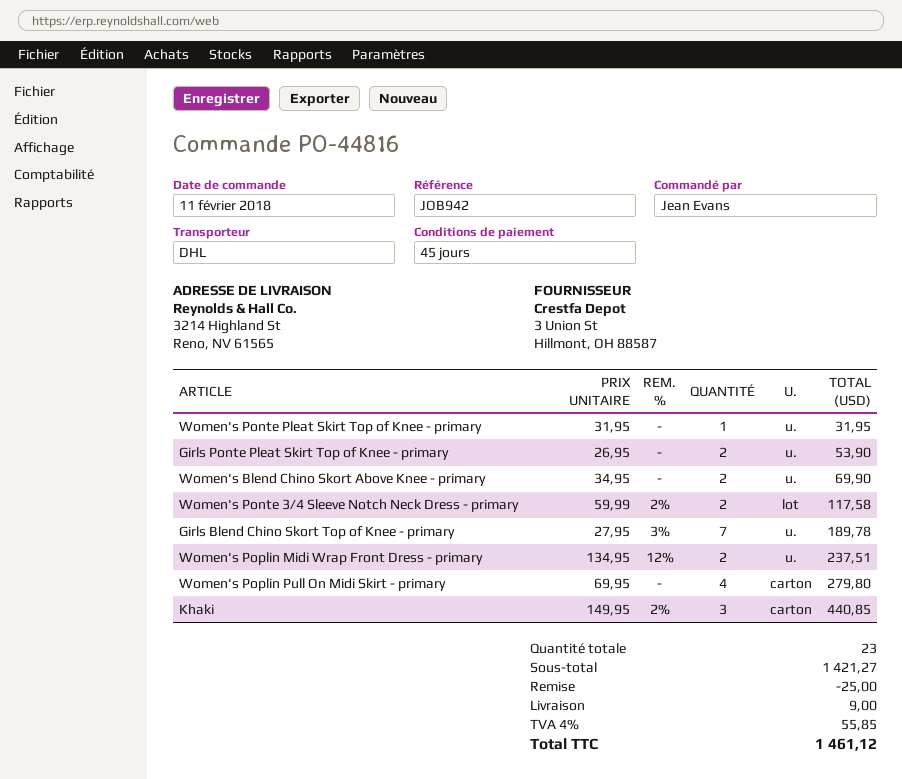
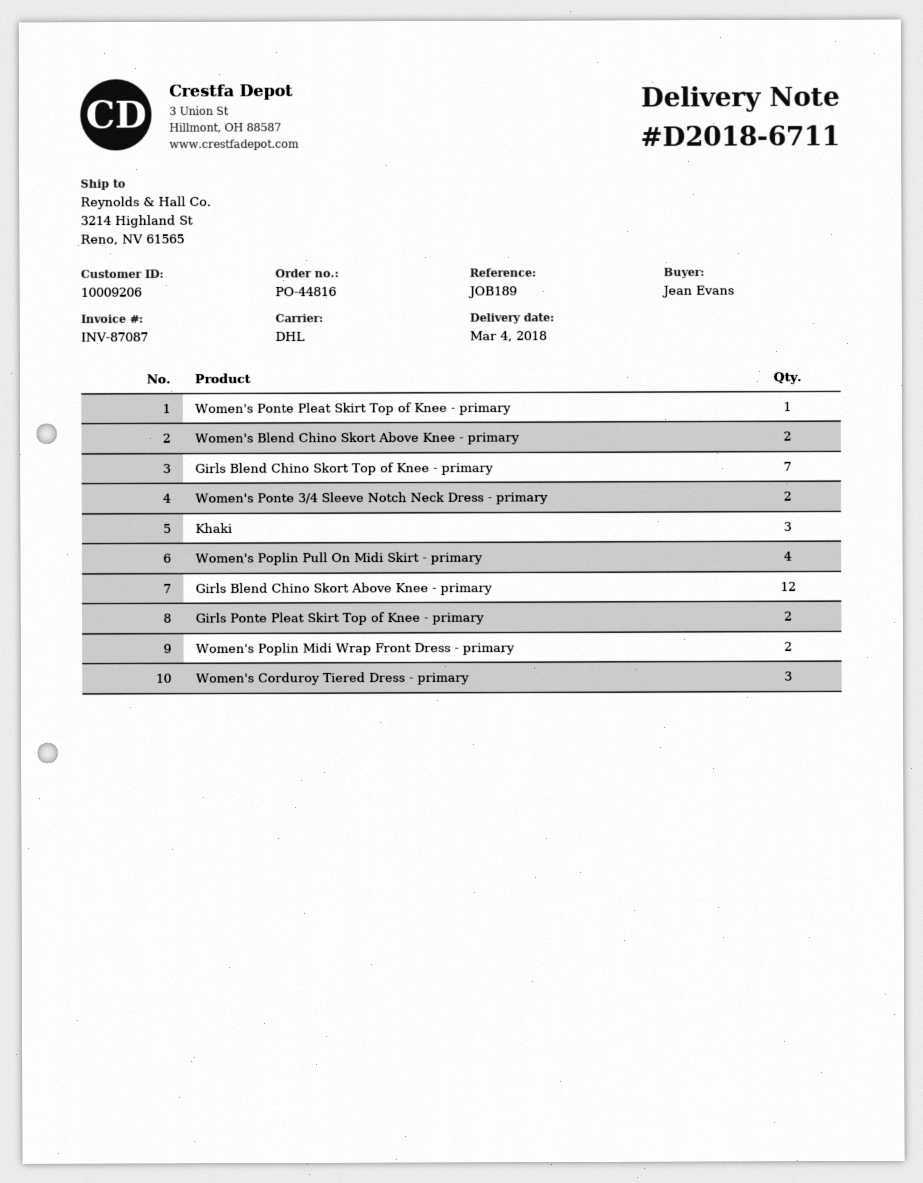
reference: JOB942 -> JOB189
Girls Blend Chino Skort Above Knee - primary: none -> 12
Women's Corduroy Tiered Dress - primary: none -> 3

